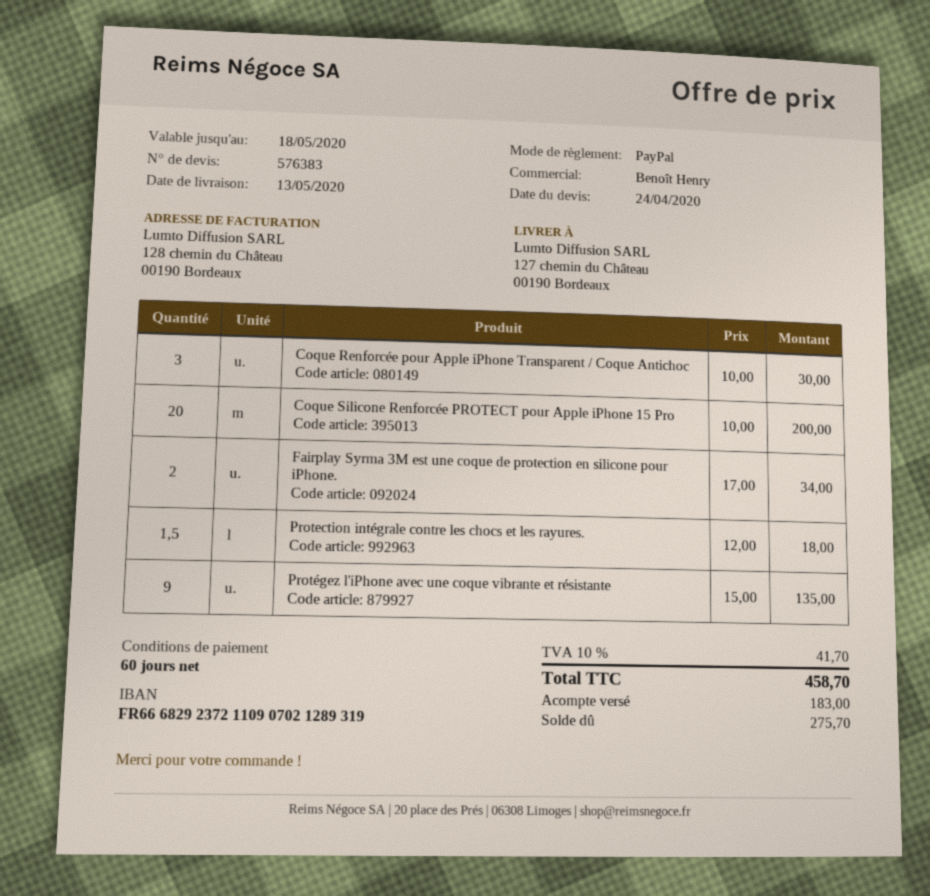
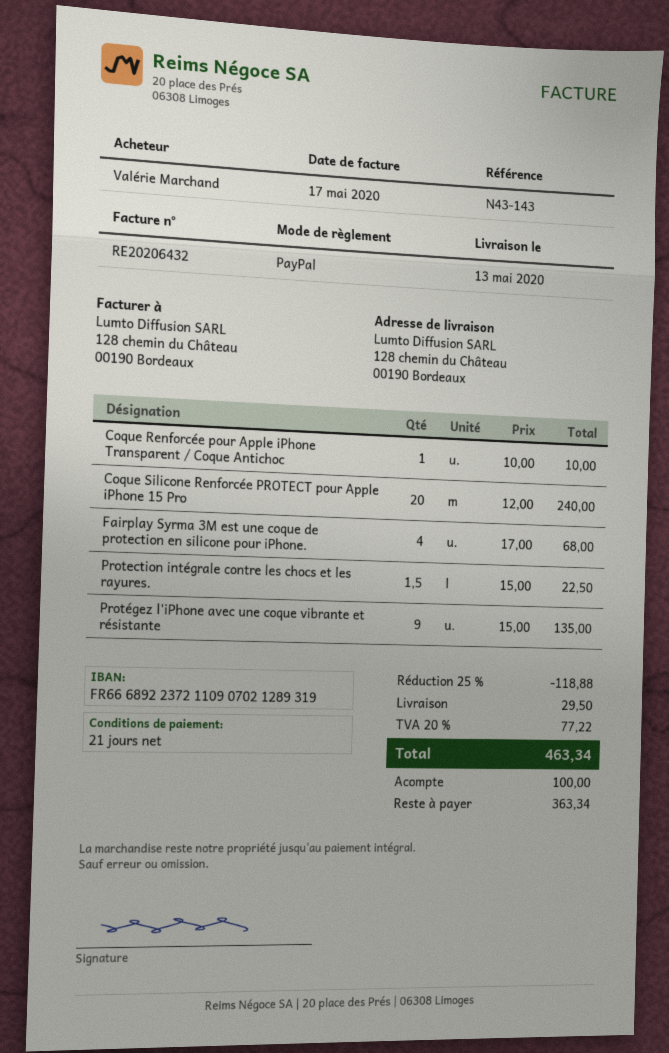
payment terms: 60 days -> 21 days
bank account: FR6668292372110907021289319 -> FR6668922372110907021289319
ship to: 127 chemin du Château, 00190 Bordeaux -> 128 chemin du Château, 00190 Bordeaux
Coque Renforcée pour Apple iPhone Transparent / Coque Antichoc: 3 x 10.00 = 30.00 -> 1 x 10.00 = 10.00
Coque Silicone Renforcée PROTECT pour Apple iPhone 15 Pro: 20 x 10.00 = 200.00 -> 20 x 12.00 = 240.00
Fairplay Syrma 3M est une coque de protection en silicone pour iPhone.: 2 x 17.00 = 34.00 -> 4 x 17.00 = 68.00
Protection intégrale contre les chocs et les rayures.: 1.5 x 12.00 = 18.00 -> 1.5 x 15.00 = 22.50
discount: none -> 25% = 118.88
shipping: none -> 29.50
tax: 10% = 41.70 -> 20% = 77.22
total: 458.70 -> 463.34
deposit: 183.00 -> 100.00
balance: 275.70 -> 363.34

